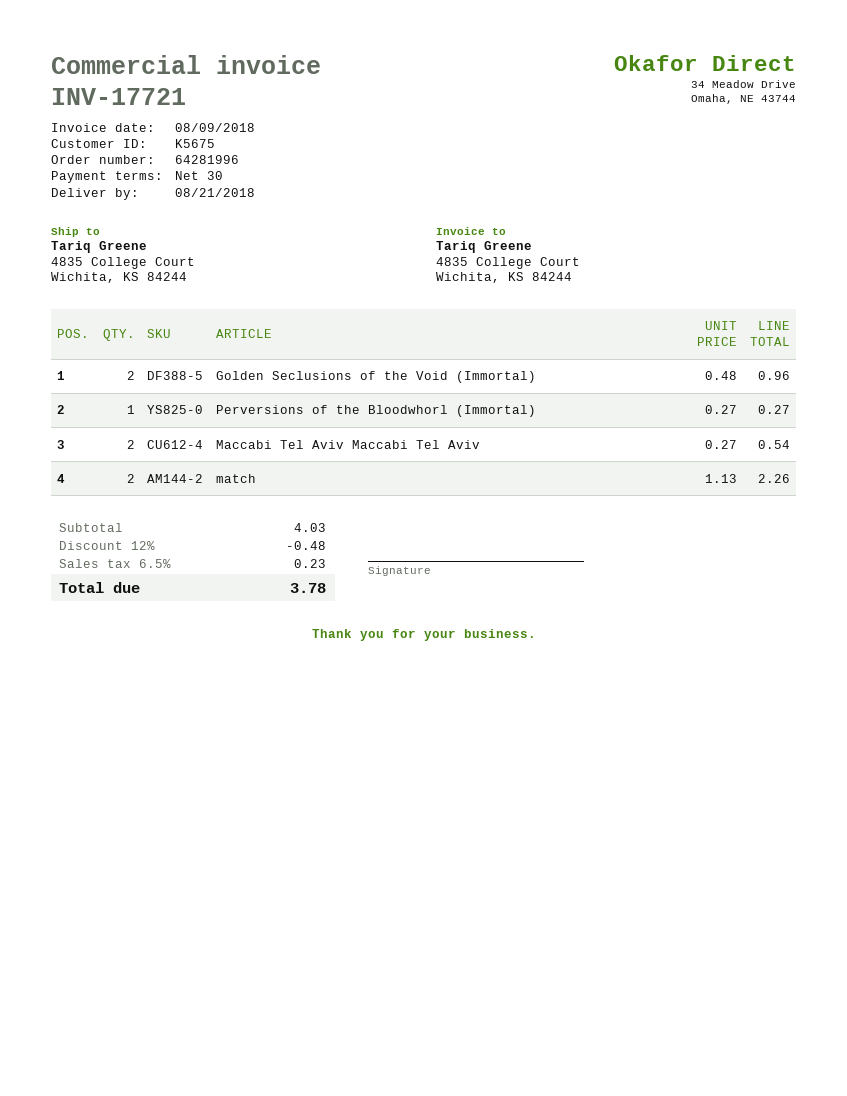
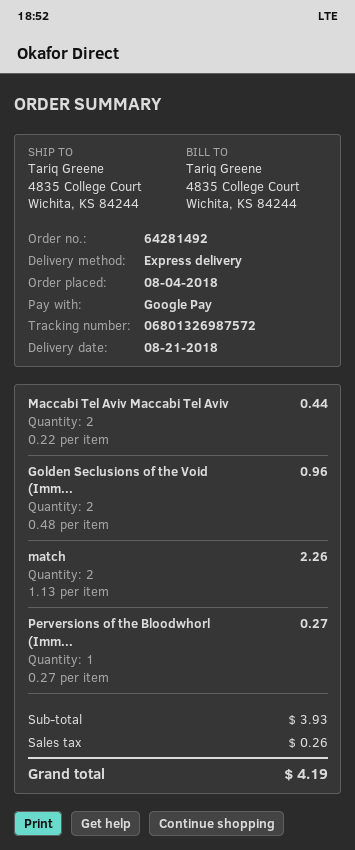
order number: 64281996 -> 64281492
Maccabi Tel Aviv Maccabi Tel Aviv: 2 x 0.27 = 0.54 -> 2 x 0.22 = 0.44
subtotal: 4.03 -> 3.93
discount: 12% = 0.48 -> none
tax: 0.23 -> 0.26
total: 3.78 -> 4.19

